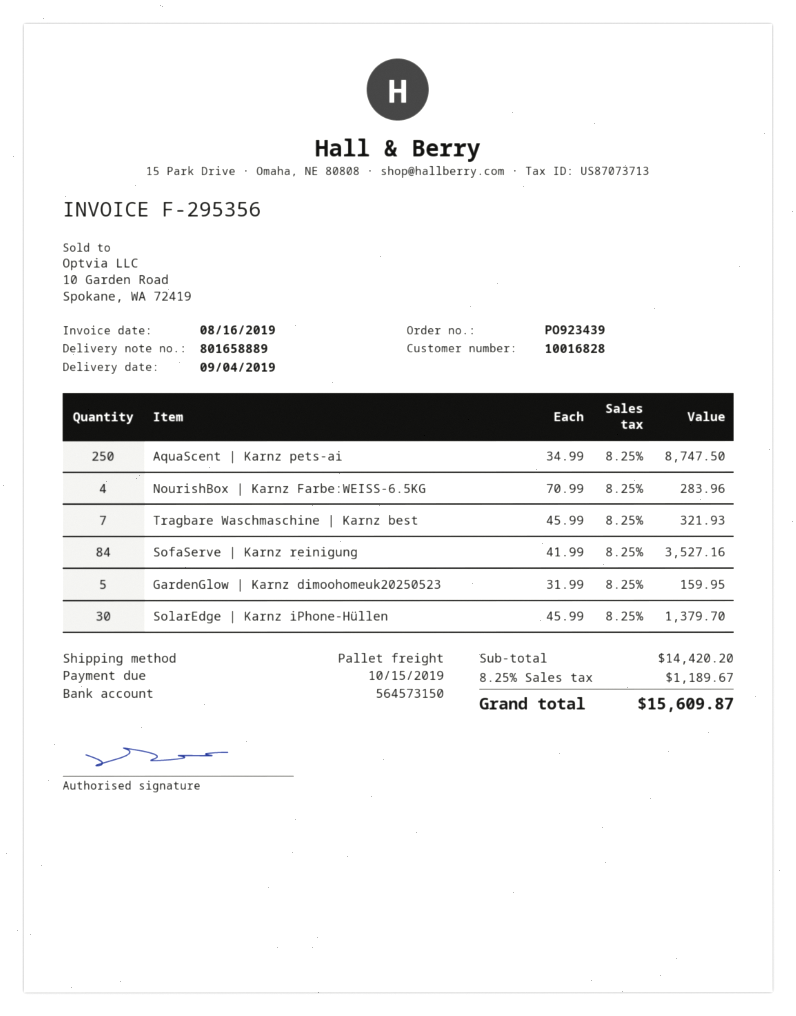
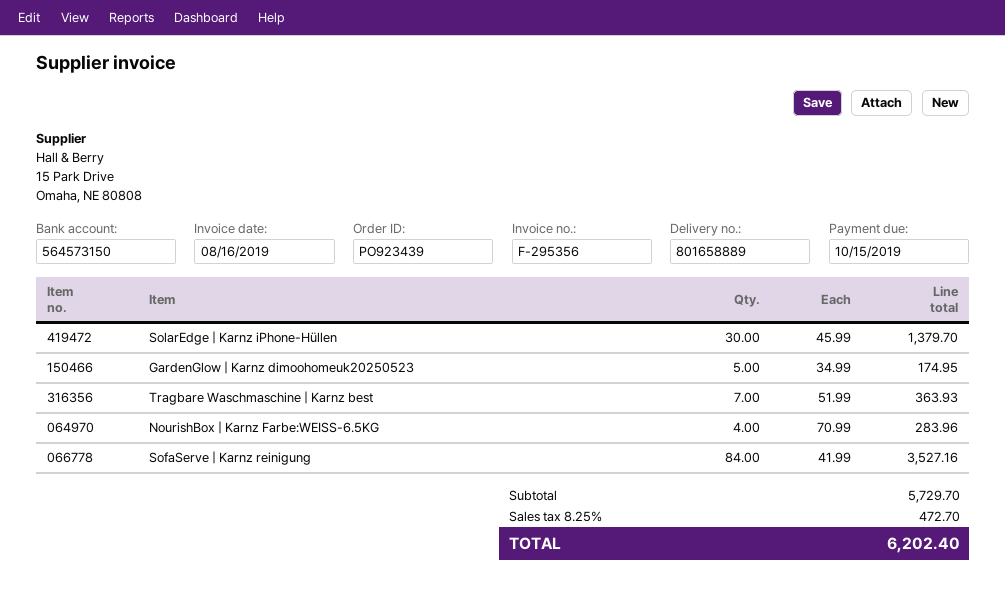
AquaScent | Karnz pets-ai: 250 x 34.99 = 8747.50 -> none
Tragbare Waschmaschine | Karnz best: 7 x 45.99 = 321.93 -> 7 x 51.99 = 363.93
GardenGlow | Karnz dimoohomeuk20250523: 5 x 31.99 = 159.95 -> 5 x 34.99 = 174.95
subtotal: 14420.20 -> 5729.70
tax: 8.25% = 1189.67 -> 8.25% = 472.70
total: 15609.87 -> 6202.40

